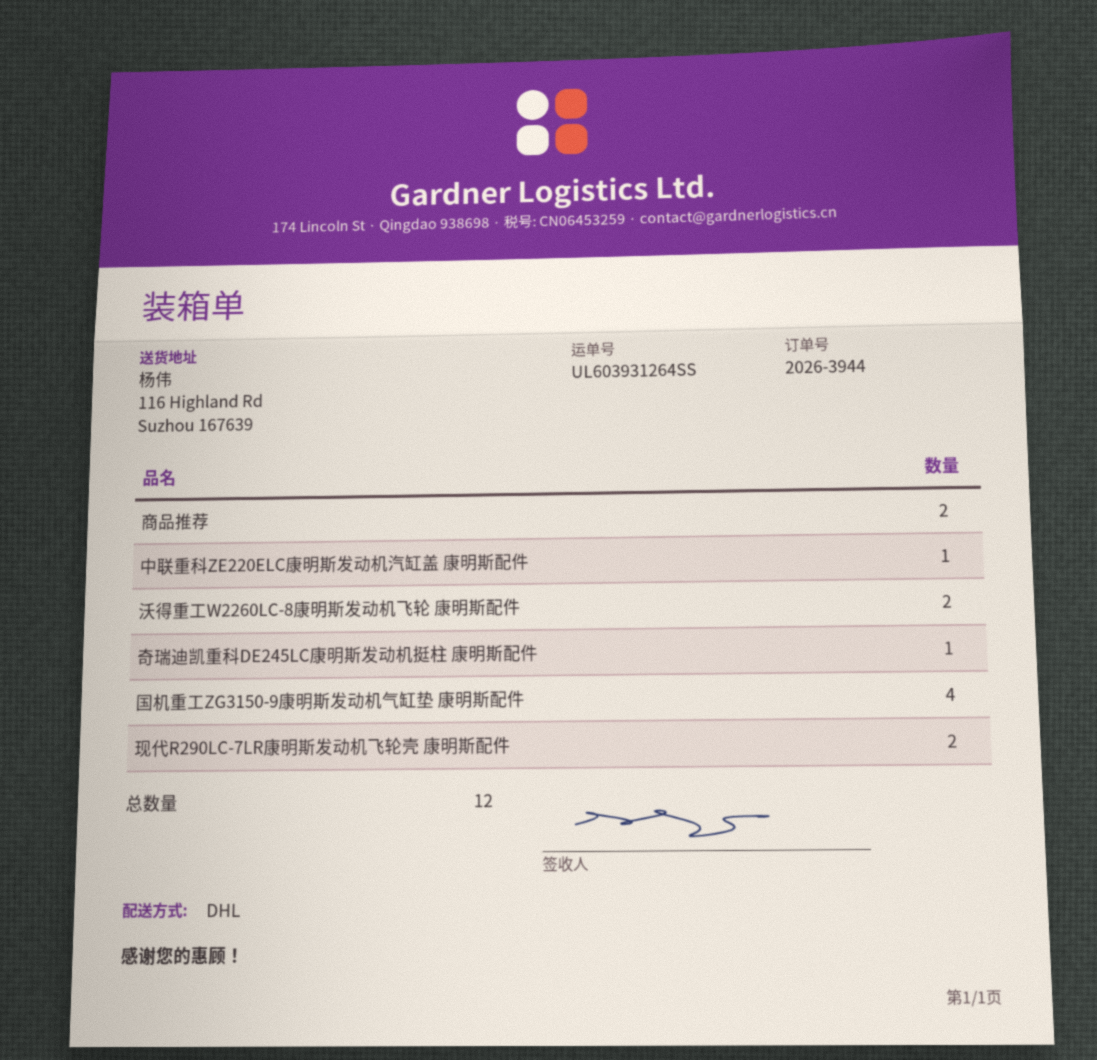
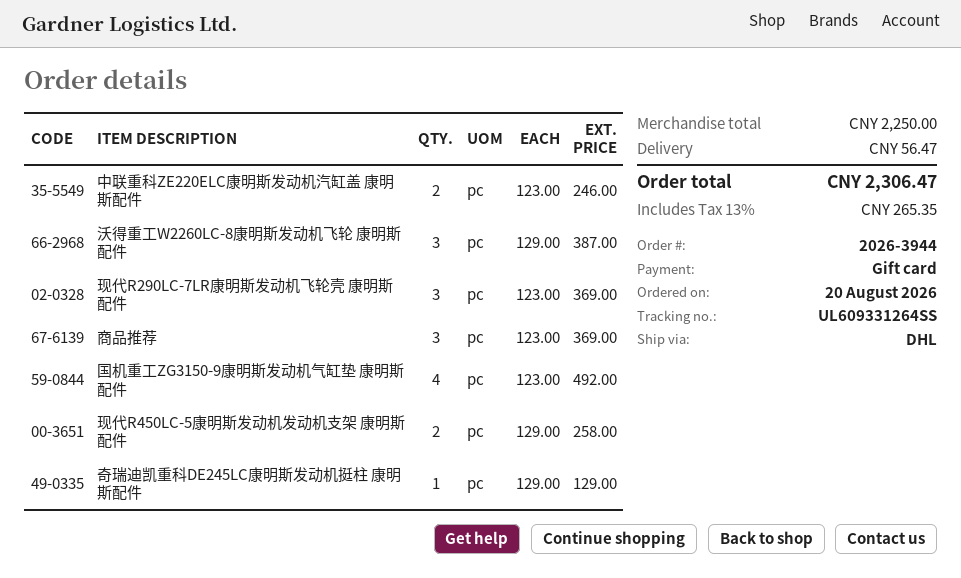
tracking number: UL603931264SS -> UL609331264SS
商品推荐: 2 -> 3
中联重科ZE220ELC康明斯发动机汽缸盖 康明斯配件: 1 -> 2
沃得重工W2260LC-8康明斯发动机飞轮 康明斯配件: 2 -> 3
现代R290LC-7LR康明斯发动机飞轮壳 康明斯配件: 2 -> 3
现代R450LC-5康明斯发动机发动机支架 康明斯配件: none -> 2

